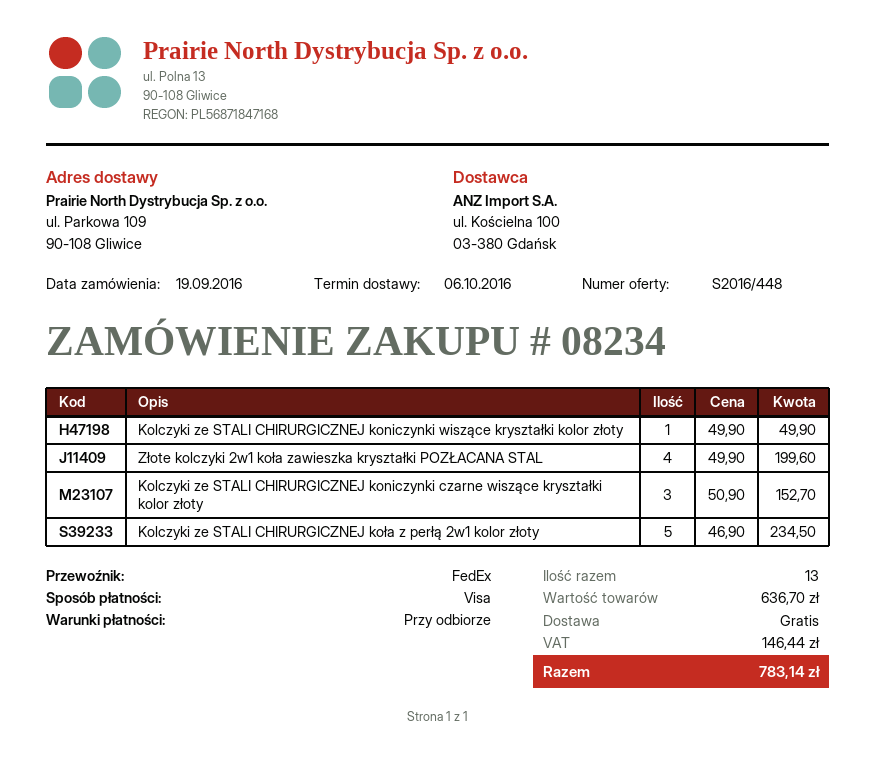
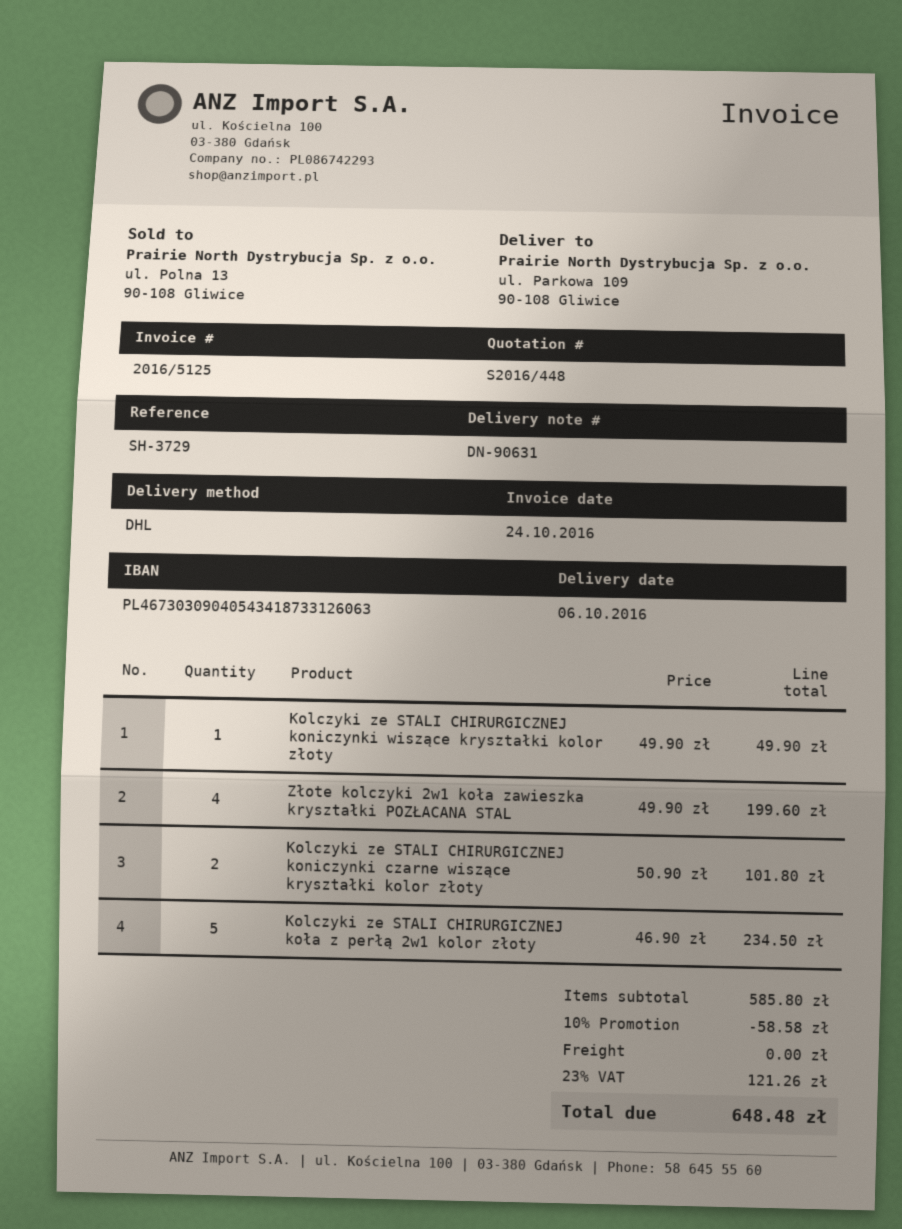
shipping method: FedEx -> DHL
Kolczyki ze STALI CHIRURGICZNEJ koniczynki czarne wiszące kryształki kolor złoty: 3 x 50.90 = 152.70 -> 2 x 50.90 = 101.80
subtotal: 636.70 -> 585.80
discount: none -> 10% = 58.58
tax: 146.44 -> 121.26
total: 783.14 -> 648.48

